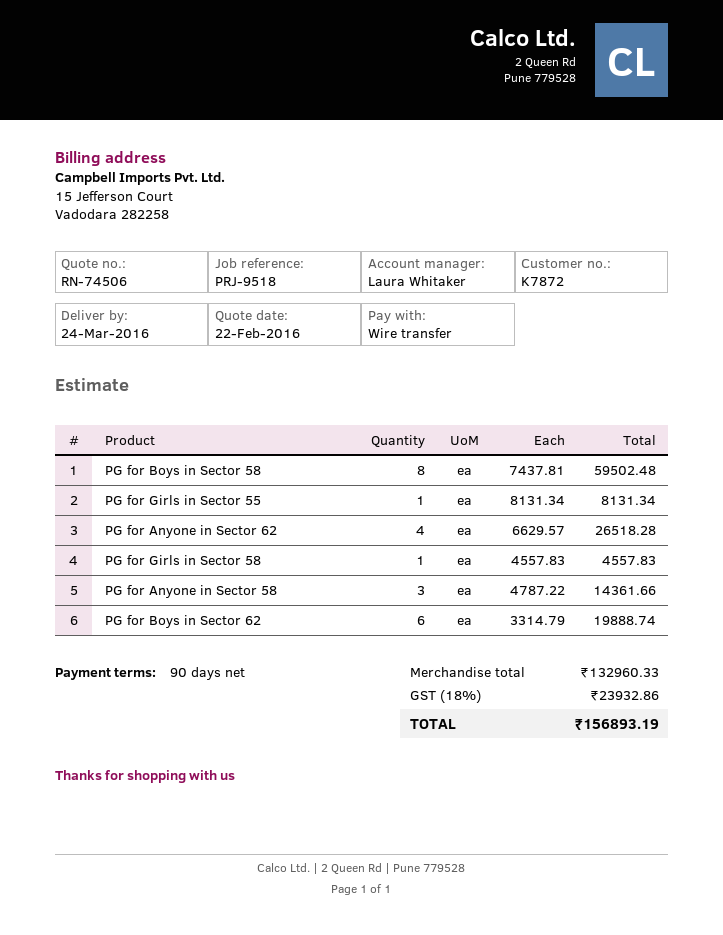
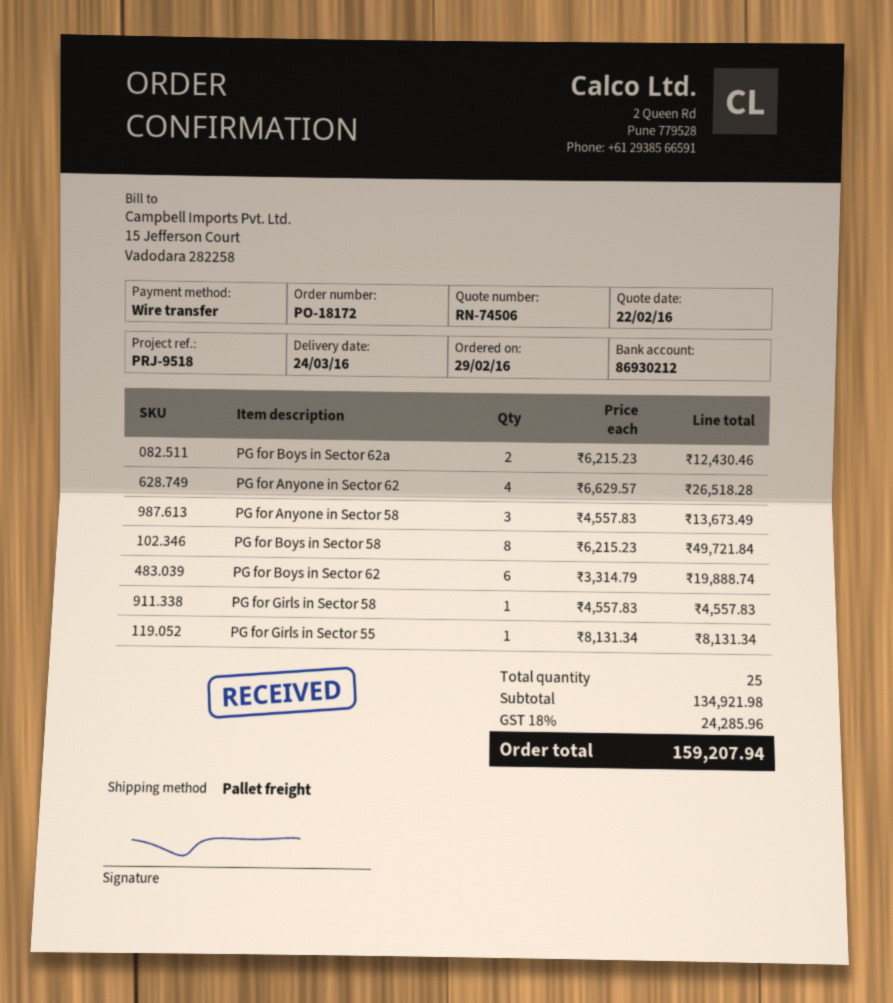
PG for Boys in Sector 58: 8 x 7437.81 = 59502.48 -> 8 x 6215.23 = 49721.84
PG for Anyone in Sector 58: 3 x 4787.22 = 14361.66 -> 3 x 4557.83 = 13673.49
PG for Boys in Sector 62a: none -> 2 x 6215.23 = 12430.46
subtotal: 132960.33 -> 134921.98
tax: 18% = 23932.86 -> 18% = 24285.96
total: 156893.19 -> 159207.94

